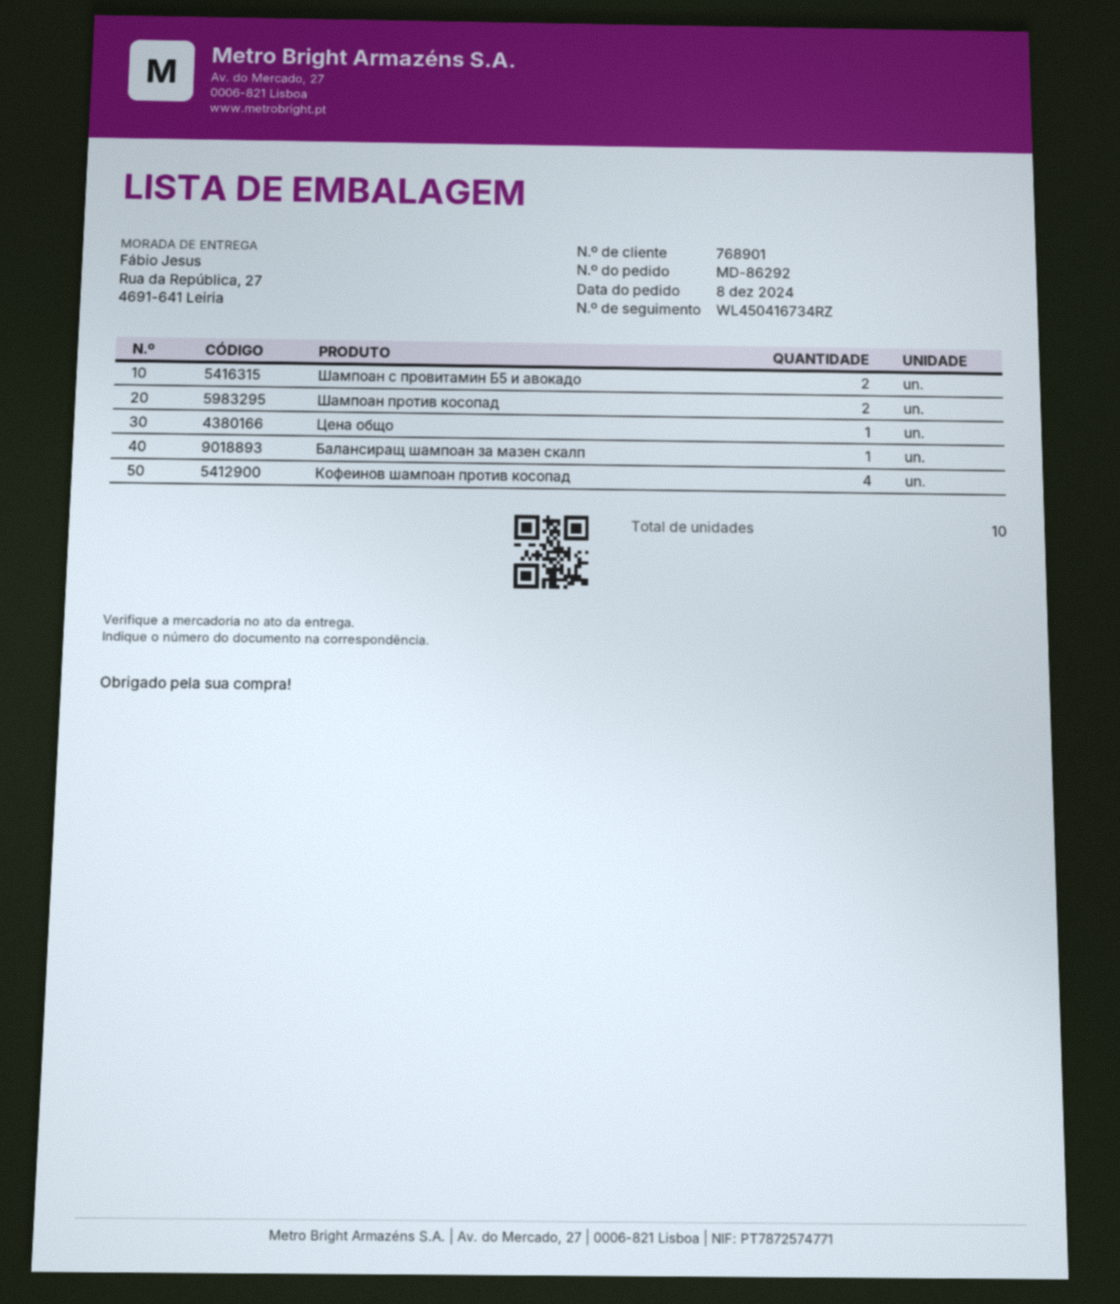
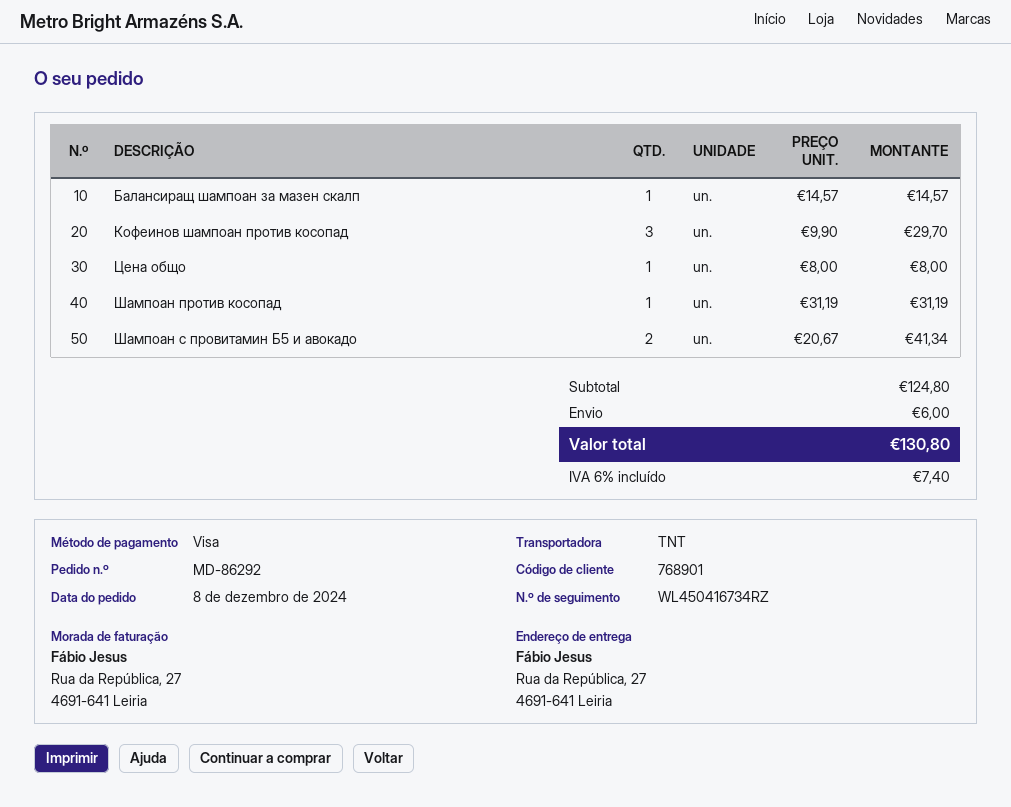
Шампоан против косопад: 2 -> 1
Кофеинов шампоан против косопад: 4 -> 3

